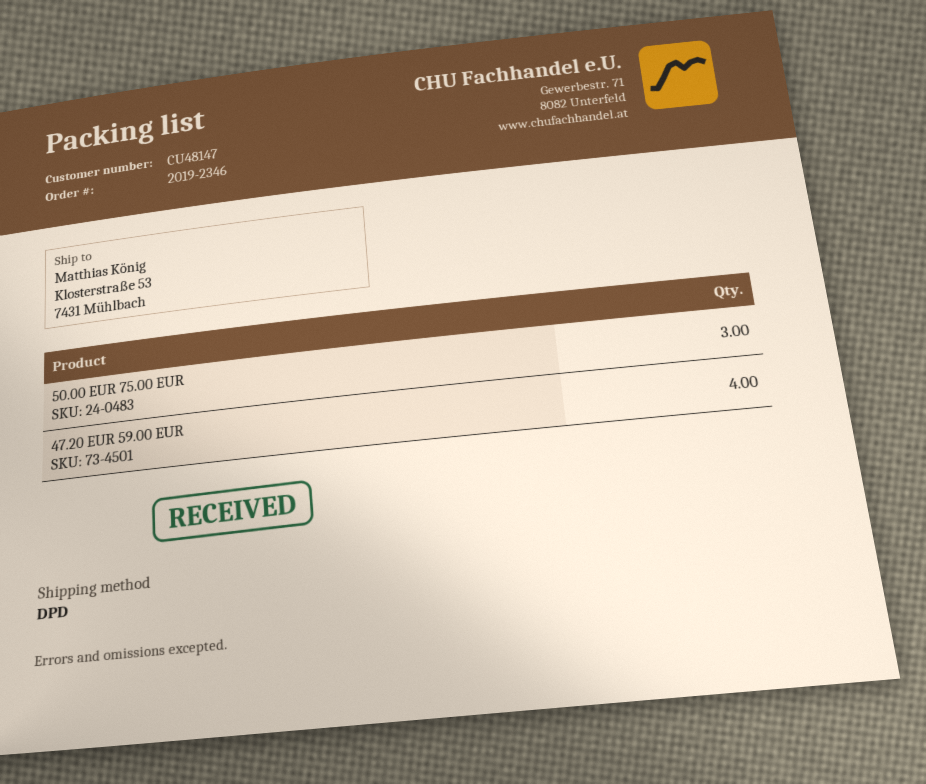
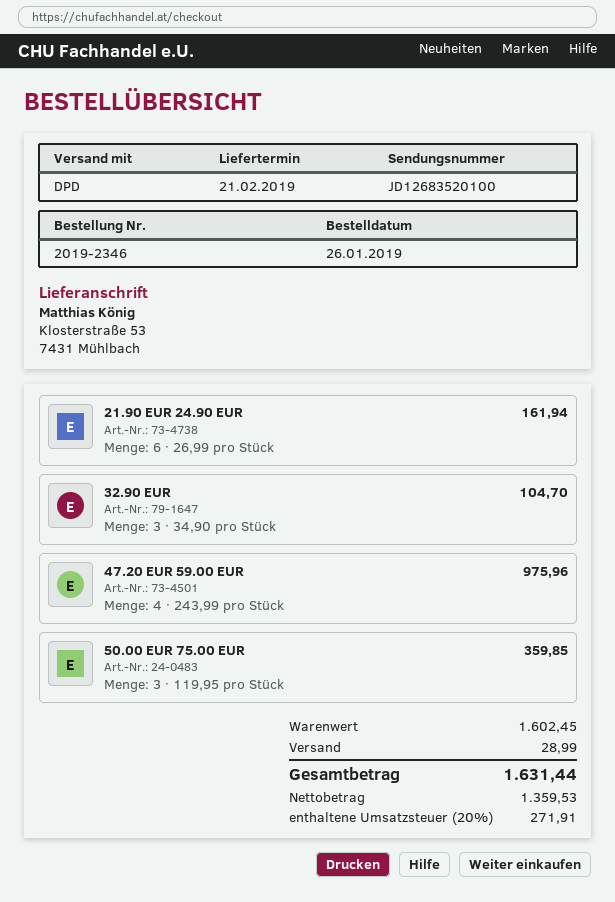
21.90 EUR 24.90 EUR: none -> 6
32.90 EUR: none -> 3

